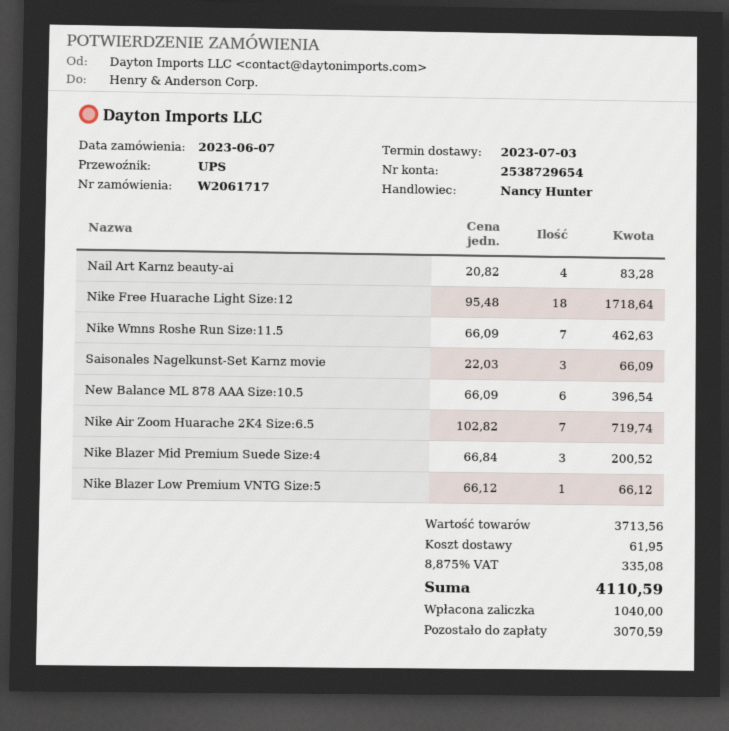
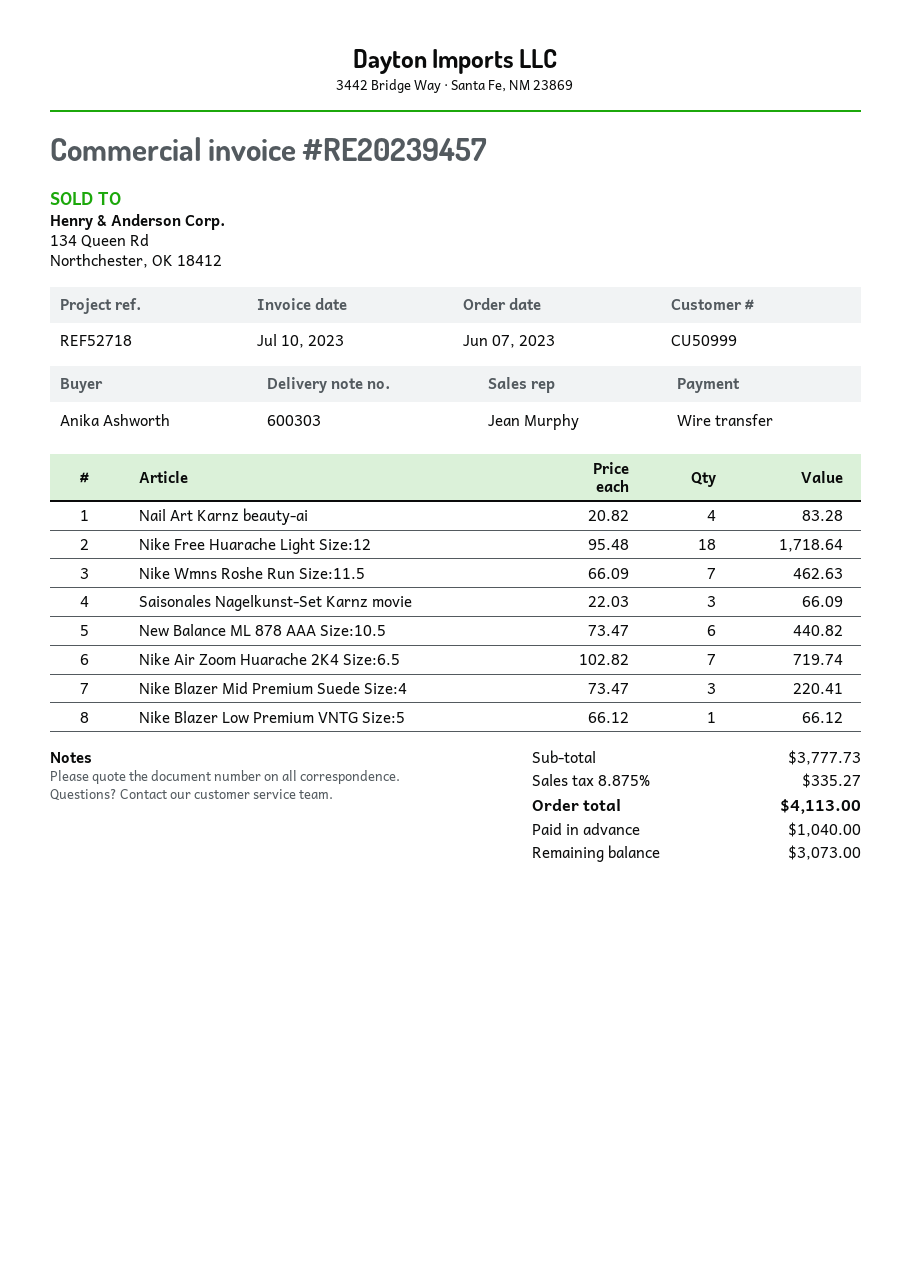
sales rep: Nancy Hunter -> Jean Murphy
New Balance ML 878 AAA Size:10.5: 6 x 66.09 = 396.54 -> 6 x 73.47 = 440.82
Nike Blazer Mid Premium Suede Size:4: 3 x 66.84 = 200.52 -> 3 x 73.47 = 220.41
subtotal: 3713.56 -> 3777.73
shipping: 61.95 -> none
tax: 8.875% = 335.08 -> 8.875% = 335.27
total: 4110.59 -> 4113.00
balance: 3070.59 -> 3073.00

